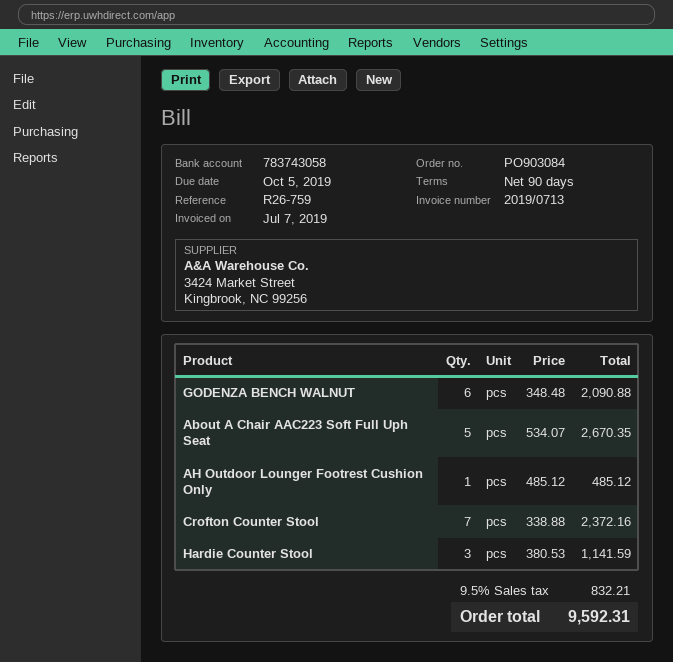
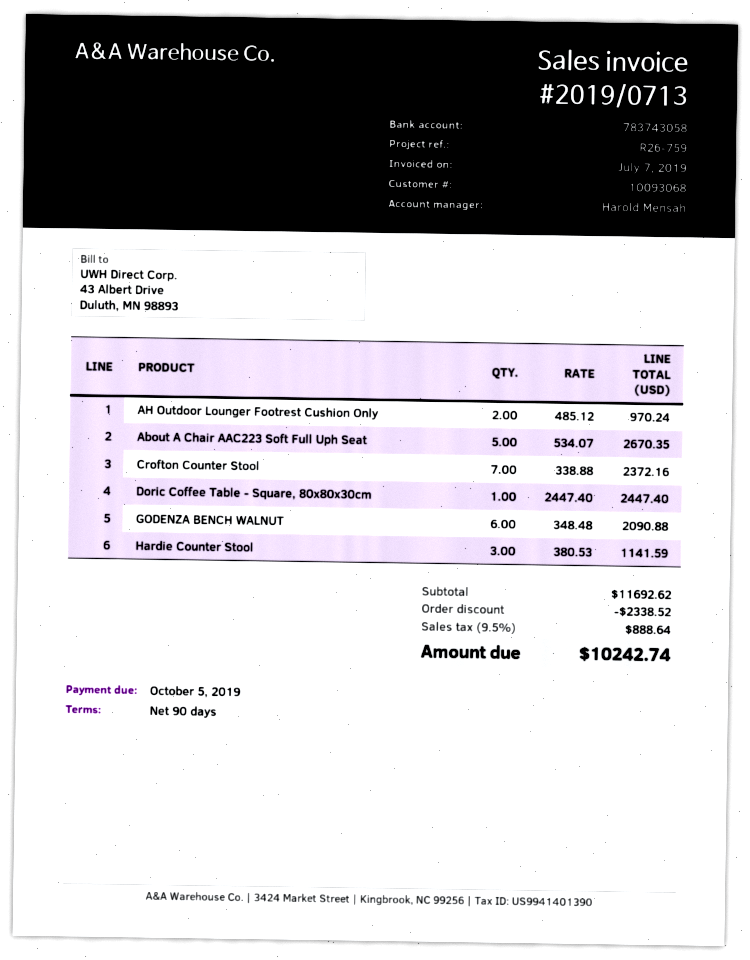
AH Outdoor Lounger Footrest Cushion Only: 1 x 485.12 = 485.12 -> 2 x 485.12 = 970.24
Doric Coffee Table - Square, 80x80x30cm: none -> 1 x 2447.40 = 2447.40
discount: none -> 2338.52
tax: 9.5% = 832.21 -> 9.5% = 888.64
total: 9592.31 -> 10242.74

